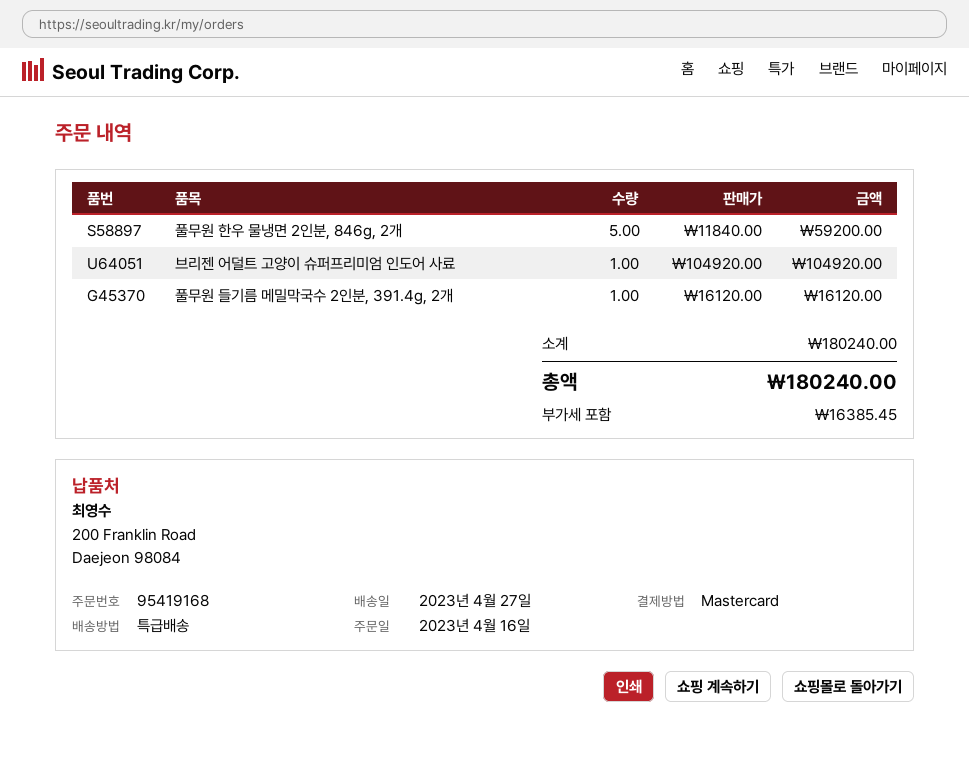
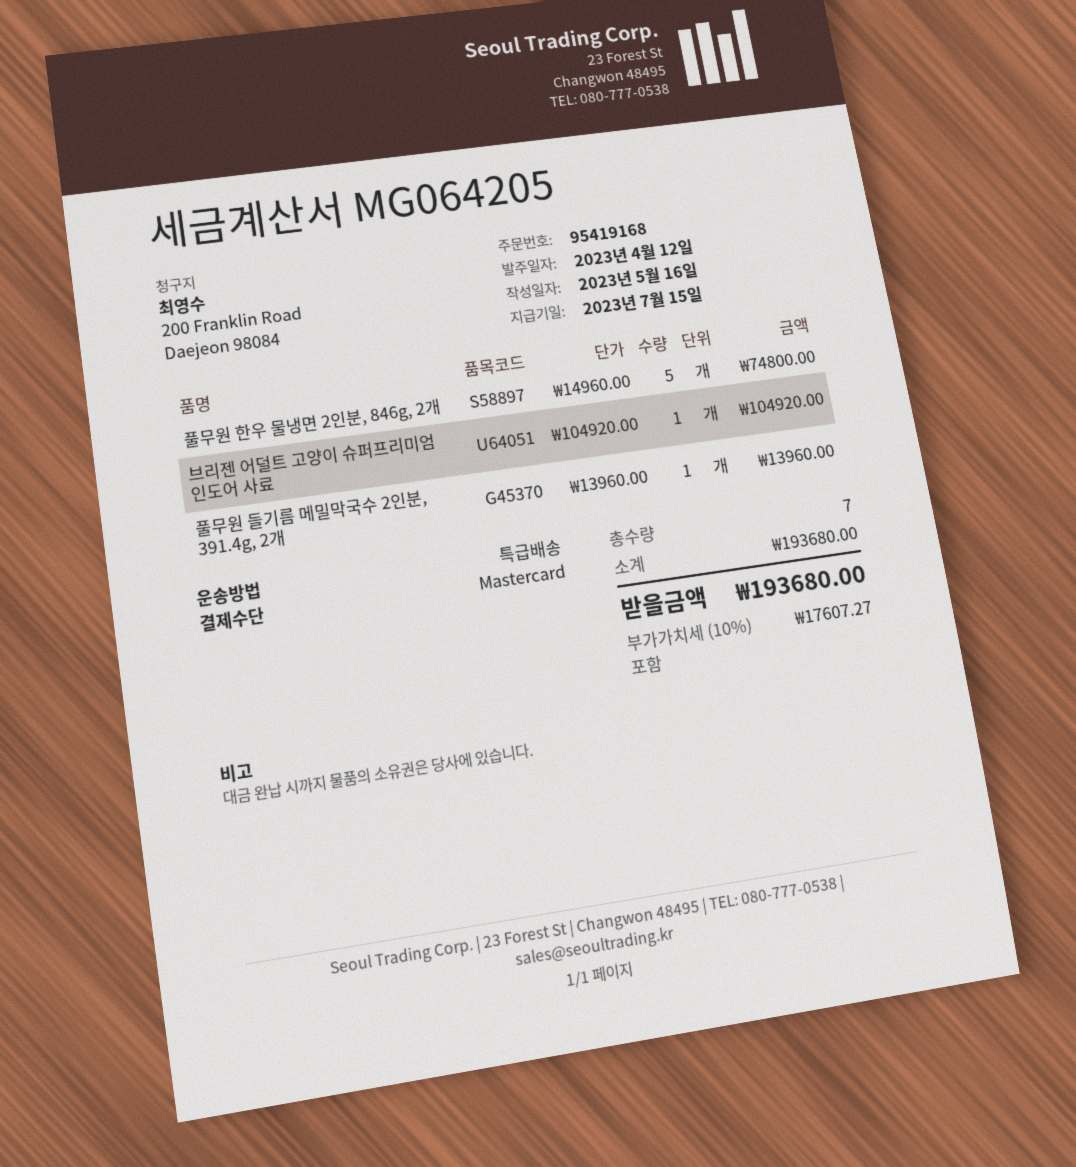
order date: 2023-04-16 -> 2023-04-12
풀무원 한우 물냉면 2인분, 846g, 2개: 5 x 11840.00 = 59200.00 -> 5 x 14960.00 = 74800.00
풀무원 들기름 메밀막국수 2인분, 391.4g, 2개: 1 x 16120.00 = 16120.00 -> 1 x 13960.00 = 13960.00
subtotal: 180240.00 -> 193680.00
tax: 16385.45 -> 17607.27
total: 180240.00 -> 193680.00

